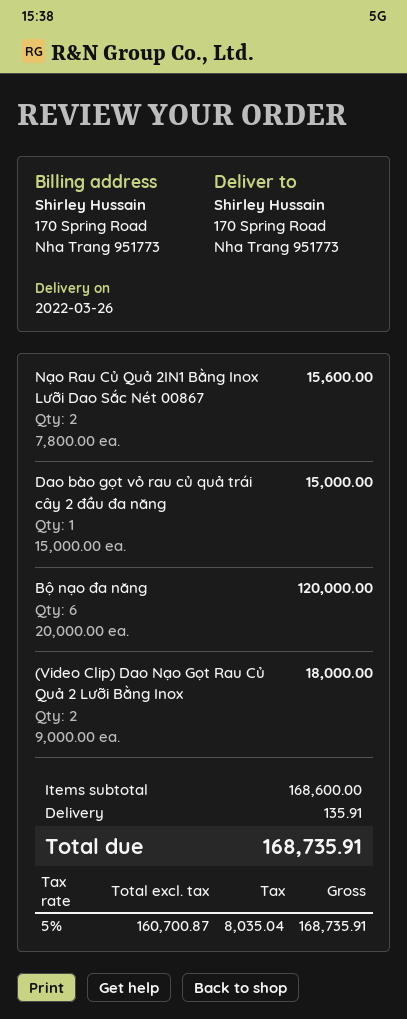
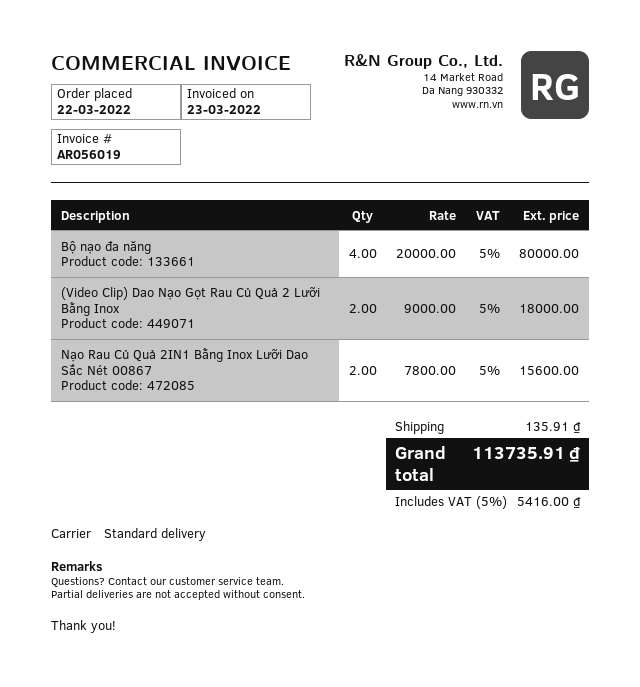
Dao bào gọt vỏ rau củ quả trái cây 2 đầu đa năng: 1 x 15000.00 = 15000.00 -> none
Bộ nạo đa năng: 6 x 20000.00 = 120000.00 -> 4 x 20000.00 = 80000.00
tax: 5% = 8035.04 -> 5% = 5416.00
total: 168735.91 -> 113735.91

